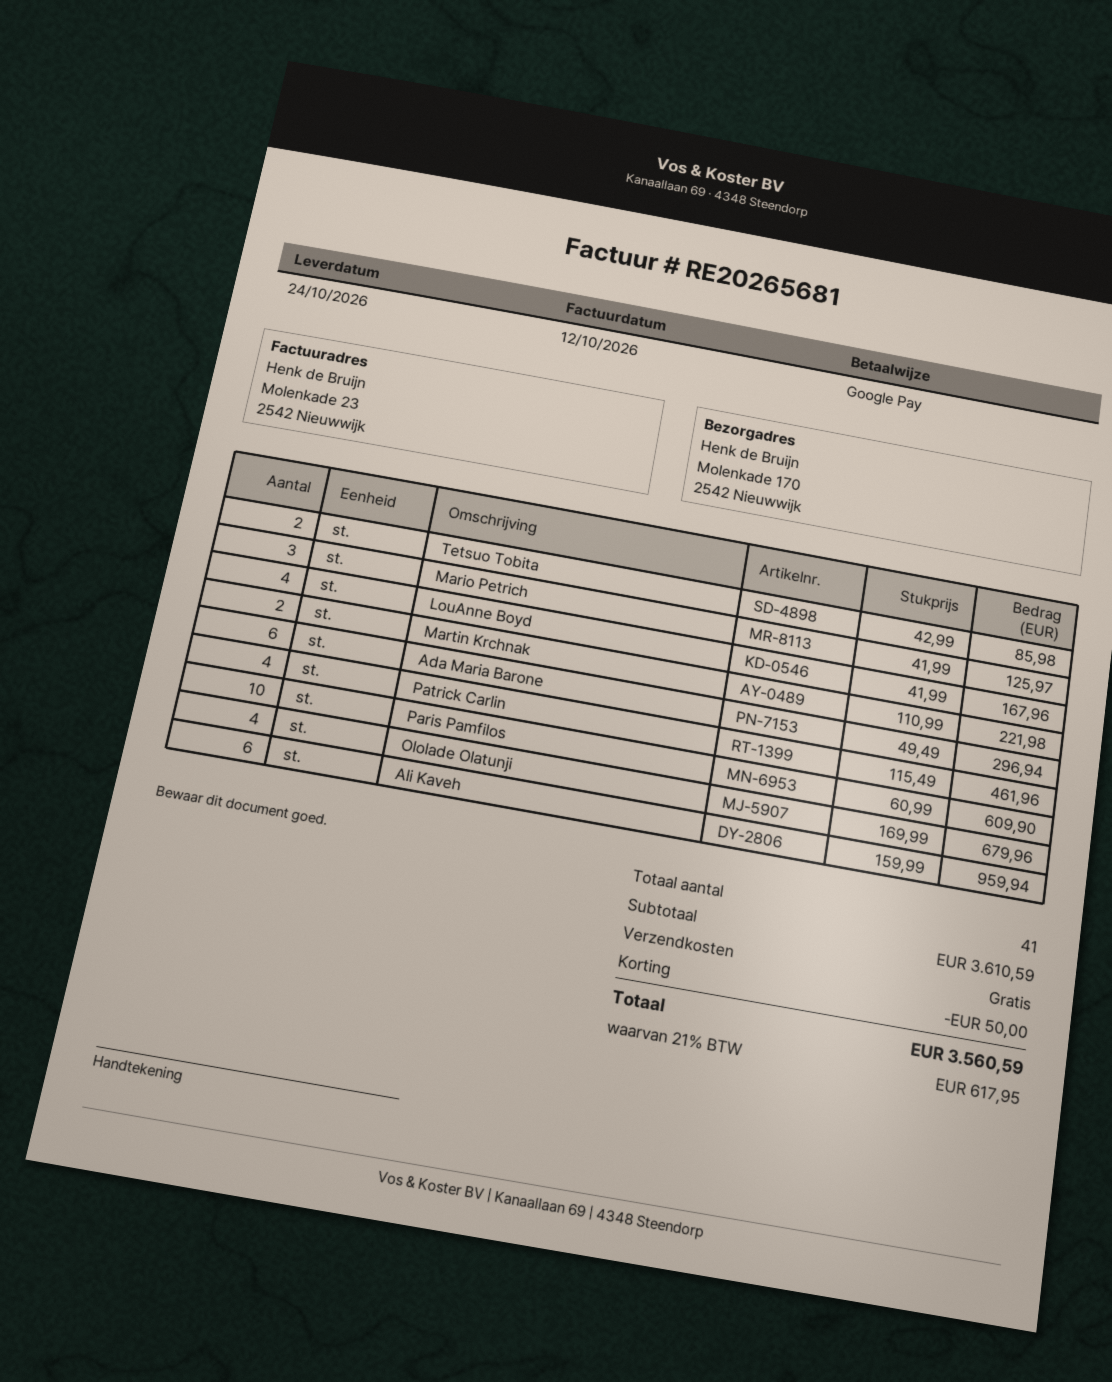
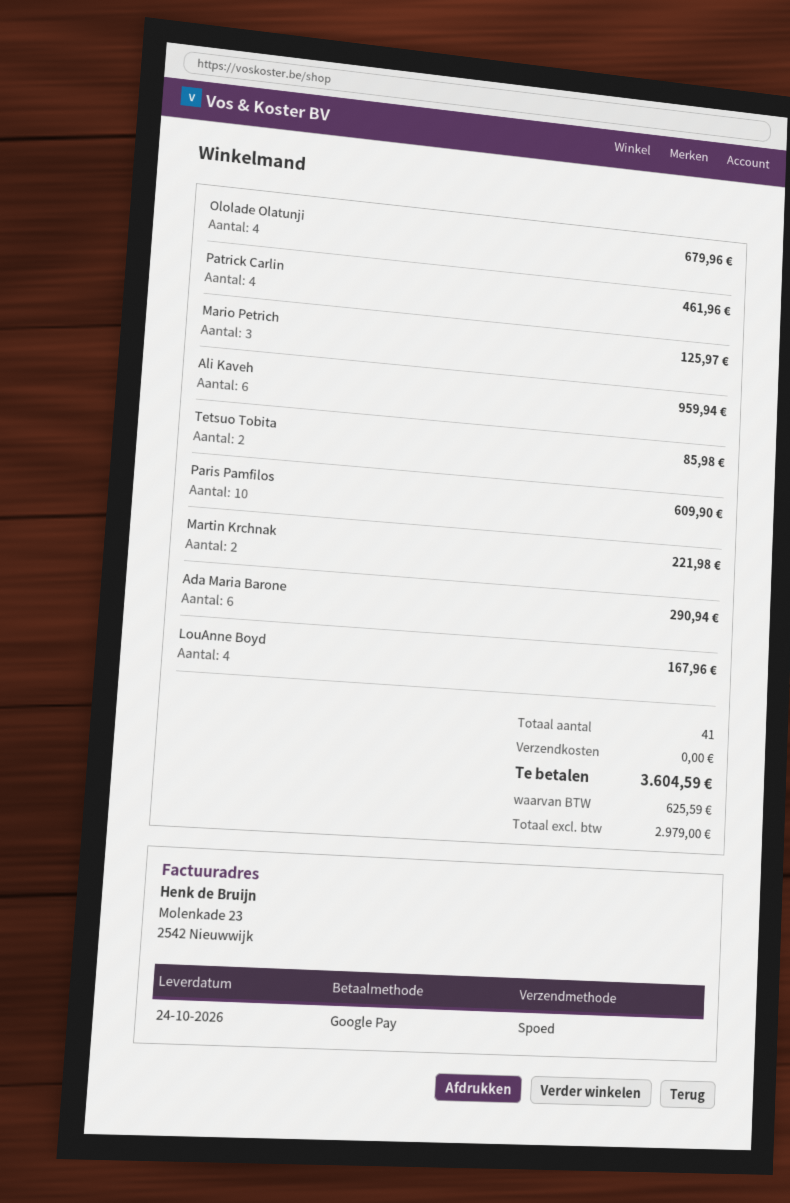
Ada Maria Barone: 6 for 296.94 -> 6 for 290.94
discount: 50.00 -> none
tax: 617.95 -> 625.59
total: 3560.59 -> 3604.59

